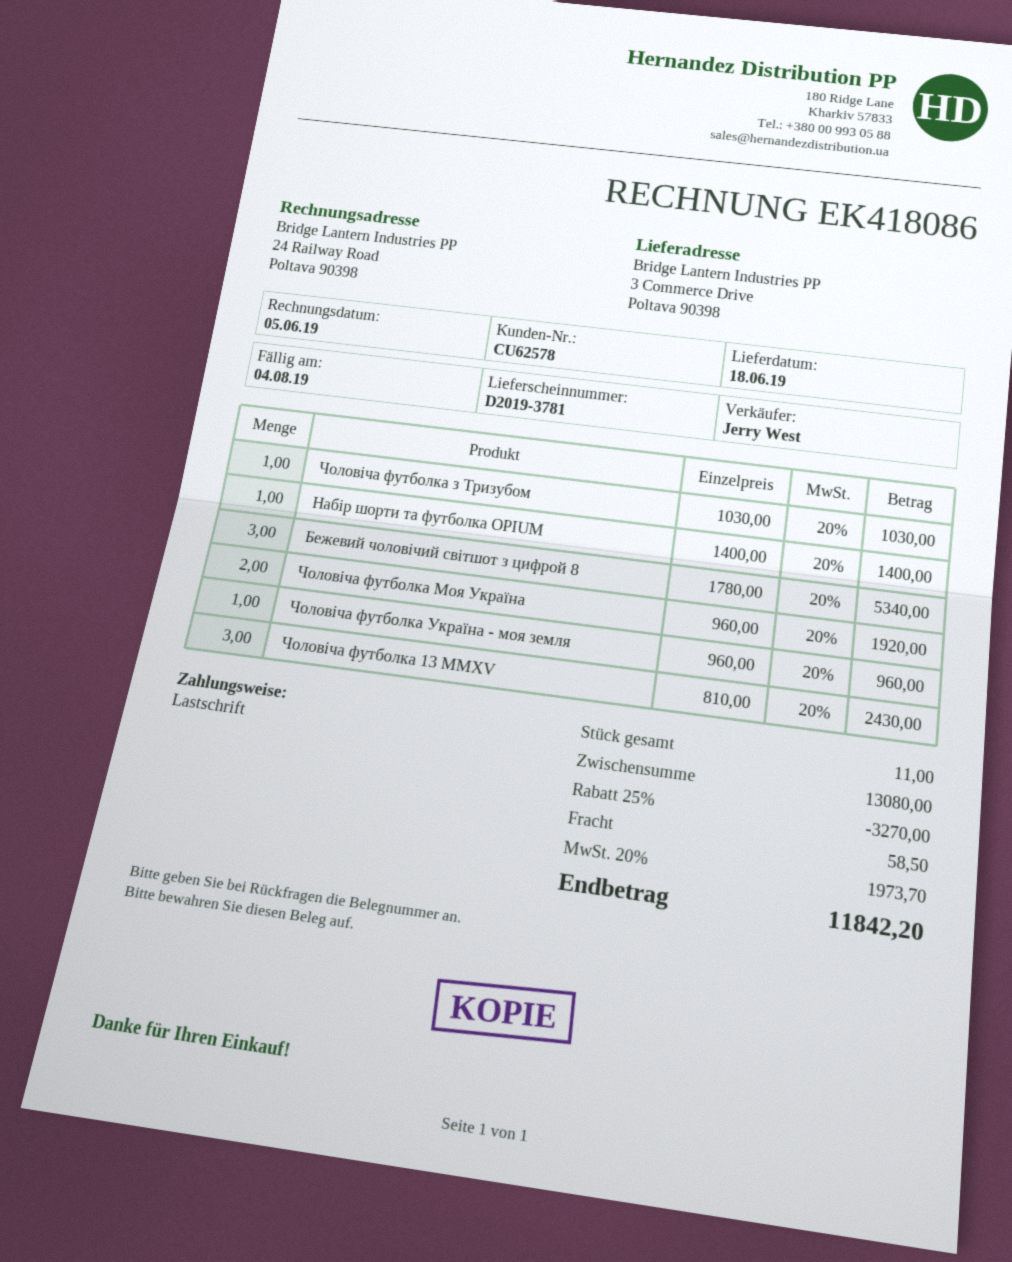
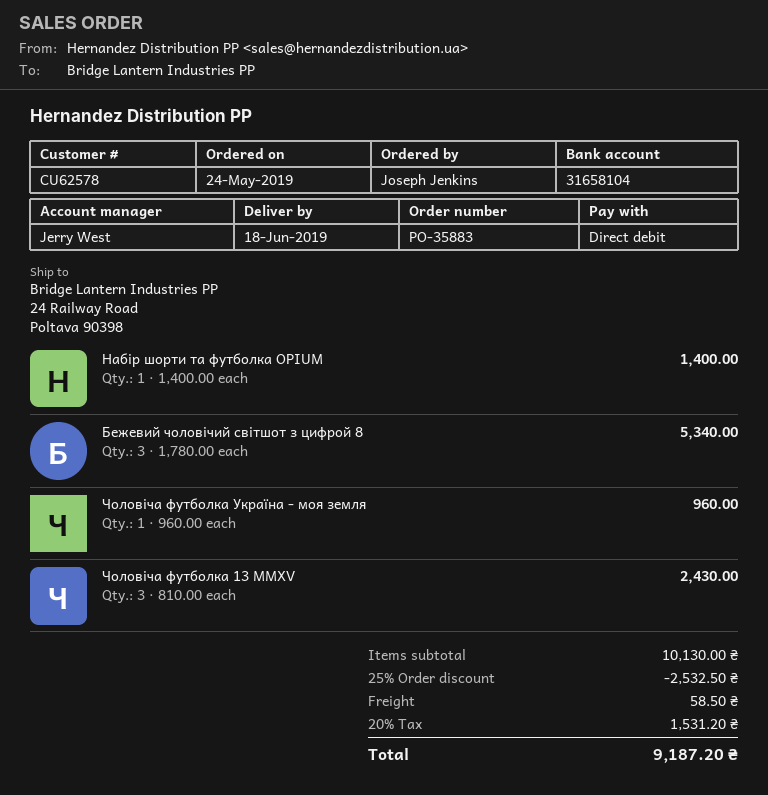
ship to: 3 Commerce Drive, Poltava 90398 -> 24 Railway Road, Poltava 90398
Чоловіча футболка з Тризубом: 1 x 1030.00 = 1030.00 -> none
Чоловіча футболка Моя Україна: 2 x 960.00 = 1920.00 -> none
subtotal: 13080.00 -> 10130.00
discount: 25% = 3270.00 -> 25% = 2532.50
tax: 20% = 1973.70 -> 20% = 1531.20
total: 11842.20 -> 9187.20

